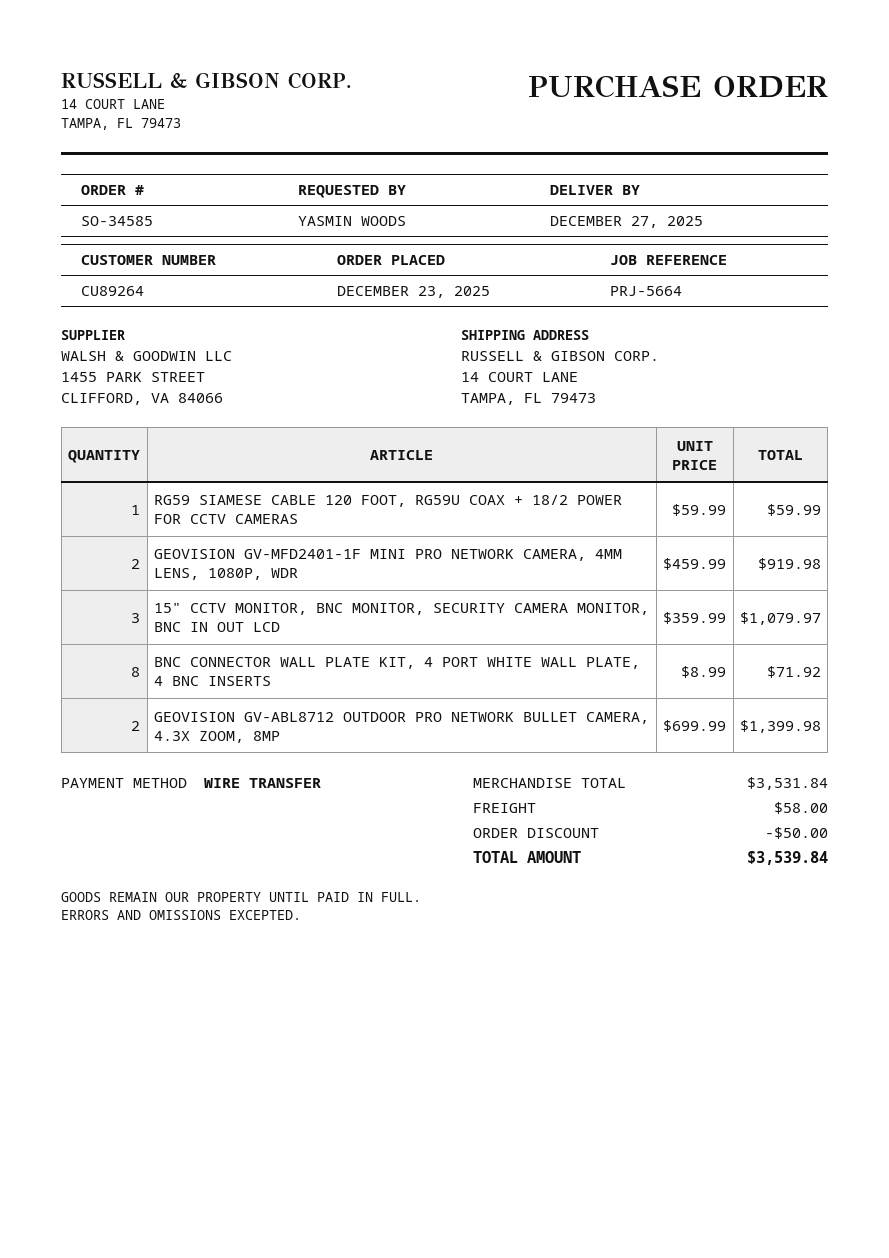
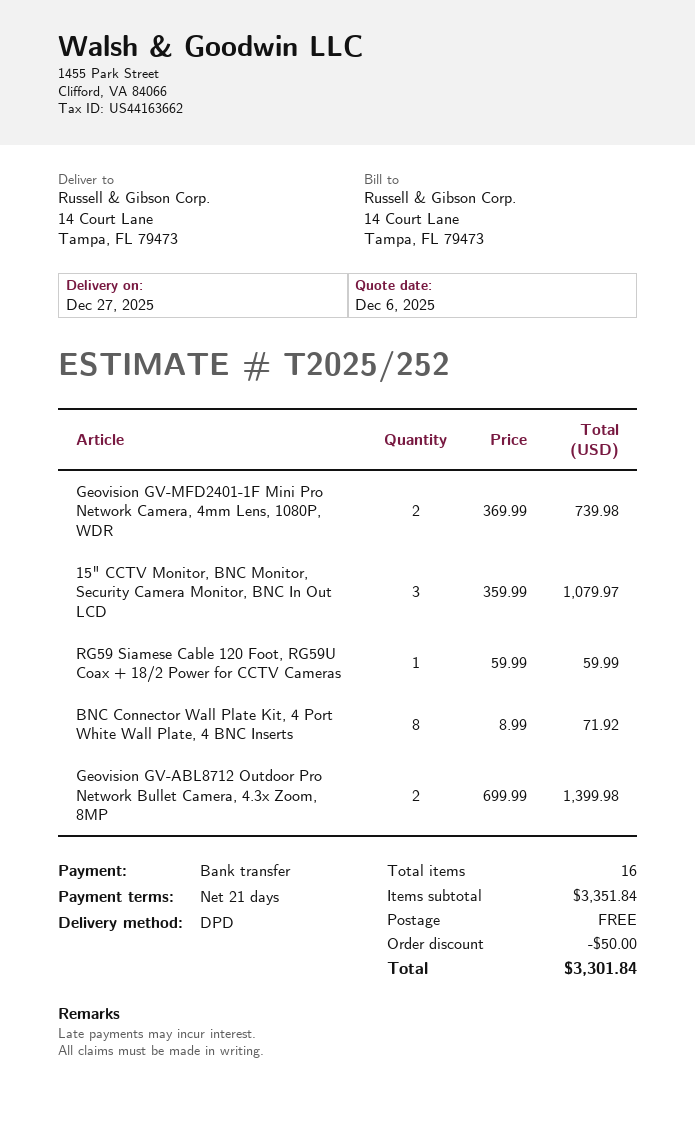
GEOVISION GV-MFD2401-1F MINI PRO NETWORK CAMERA, 4MM LENS, 1080P, WDR: 2 x 459.99 = 919.98 -> 2 x 369.99 = 739.98
subtotal: 3531.84 -> 3351.84
shipping: 58.00 -> 0.00
total: 3539.84 -> 3301.84

